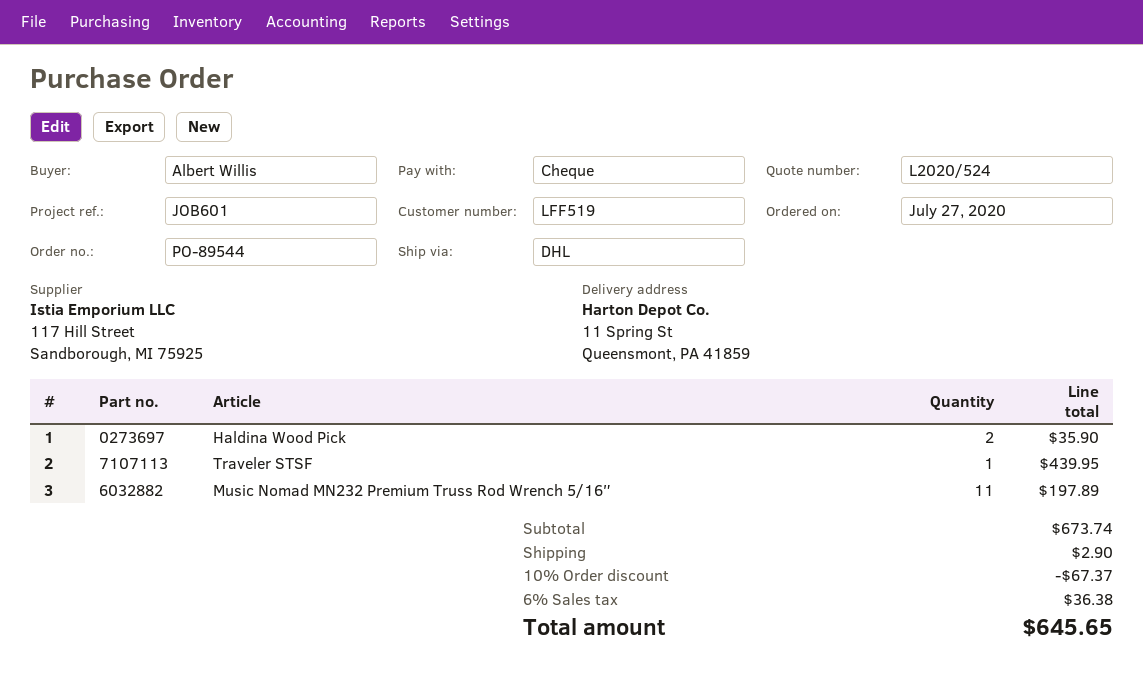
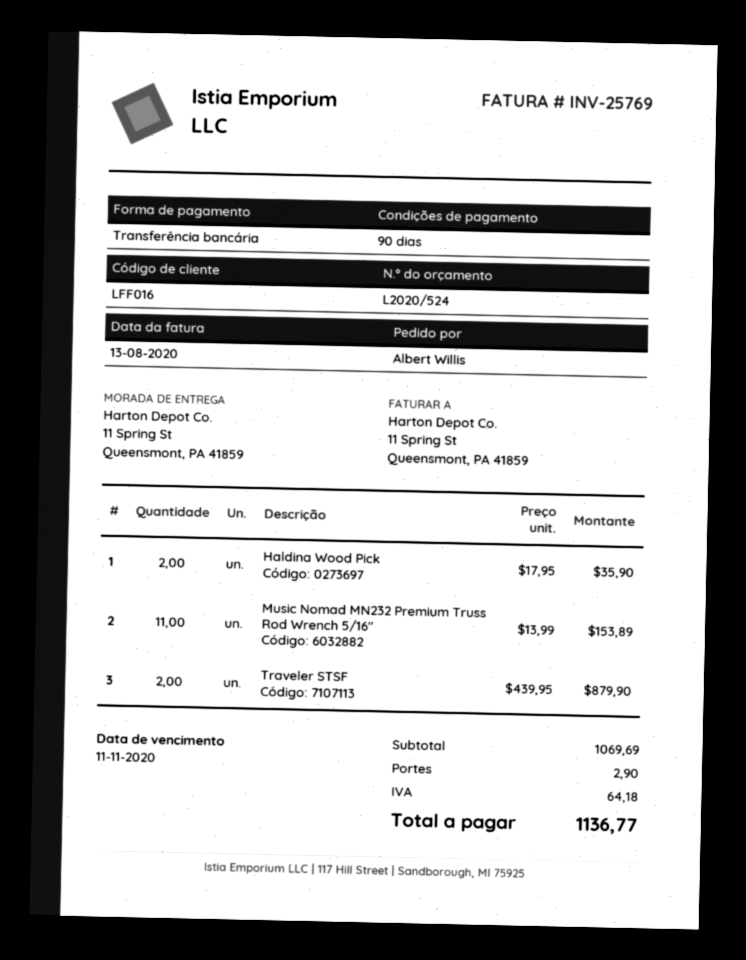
customer number: LFF519 -> LFF016
payment method: cheque -> bank transfer
Traveler STSF: 1 for 439.95 -> 2 for 879.90
Music Nomad MN232 Premium Truss Rod Wrench 5/16″: 11 for 197.89 -> 11 for 153.89
subtotal: 673.74 -> 1069.69
discount: 10% = 67.37 -> none
tax: 36.38 -> 64.18
total: 645.65 -> 1136.77

